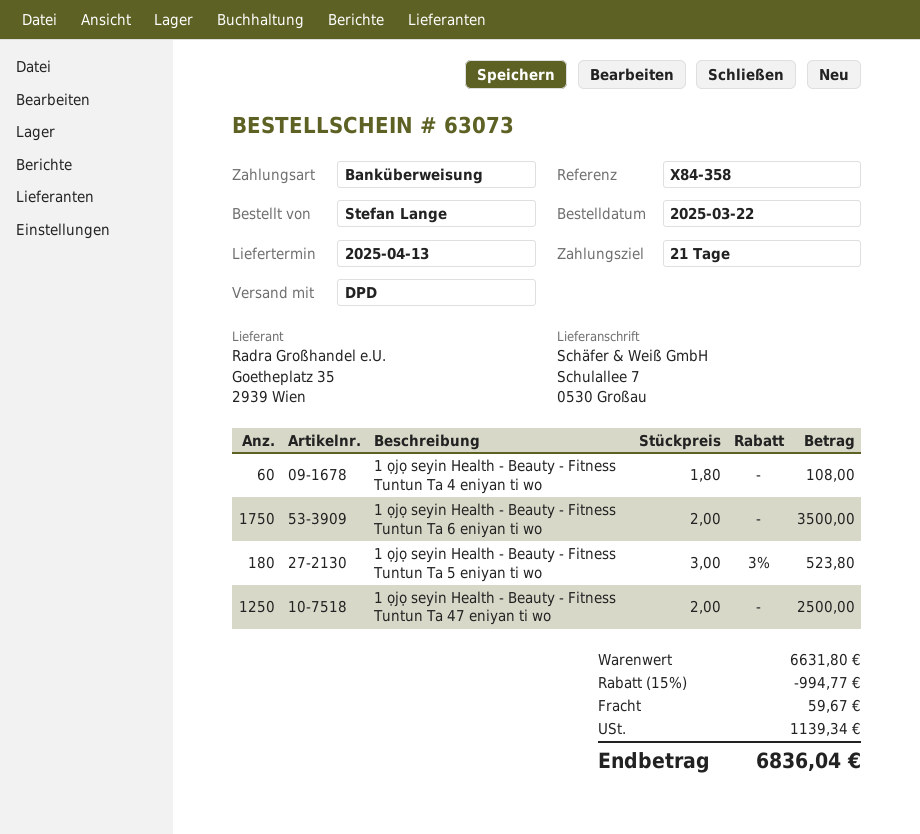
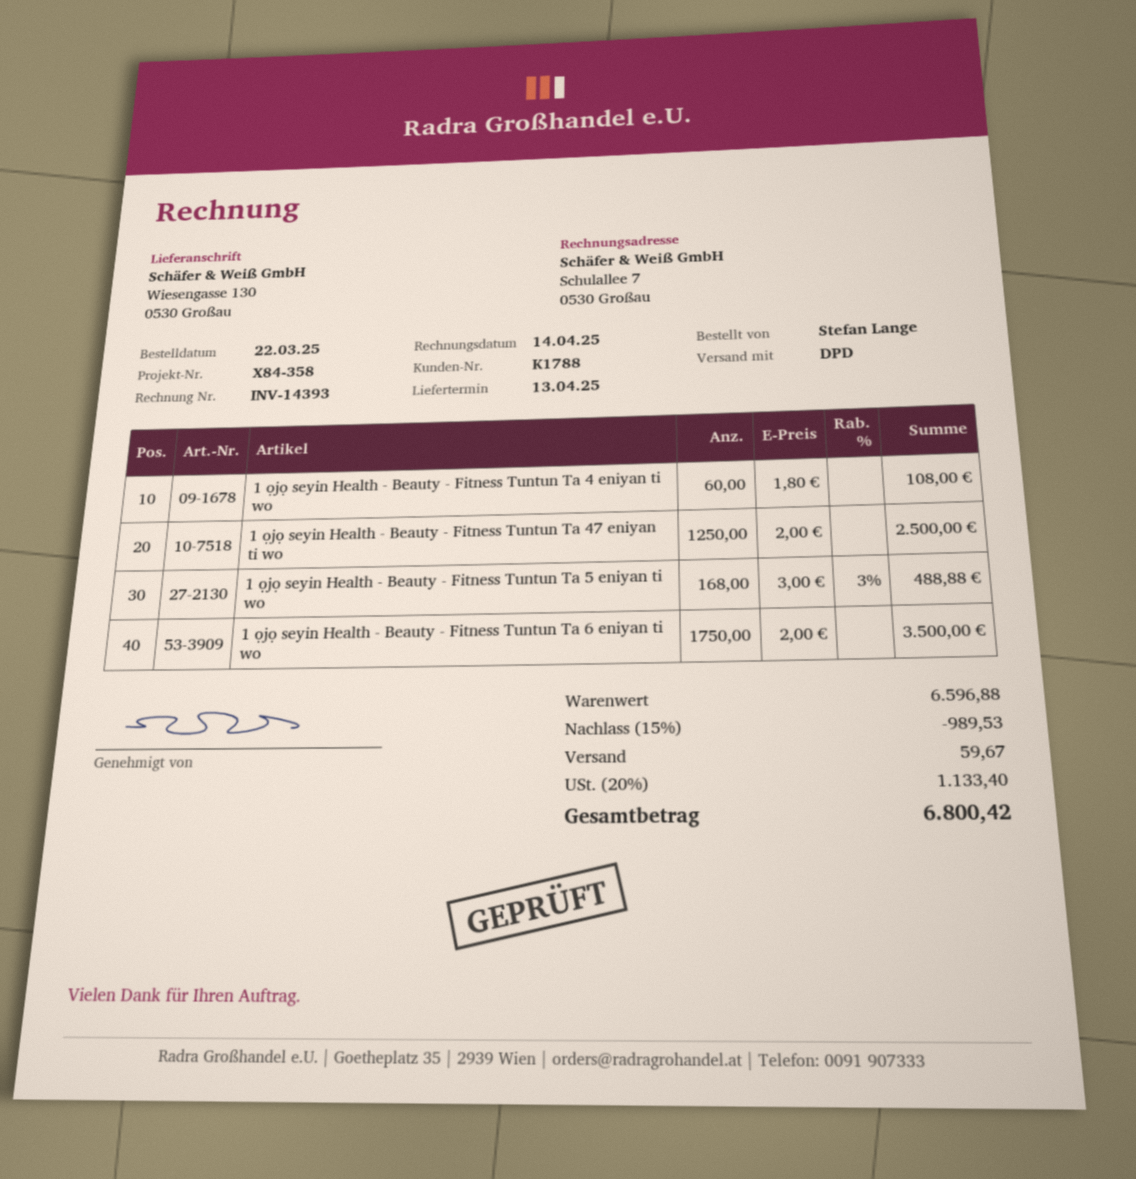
ship to: Schulallee 7, 0530 Großau -> Wiesengasse 130, 0530 Großau
1 ọjọ seyin Health - Beauty - Fitness Tuntun Ta 5 eniyan ti wo: 180 x 3.00 - 3% = 523.80 -> 168 x 3.00 - 3% = 488.88
subtotal: 6631.80 -> 6596.88
discount: 15% = 994.77 -> 15% = 989.53
tax: 1139.34 -> 1133.40
total: 6836.04 -> 6800.42

